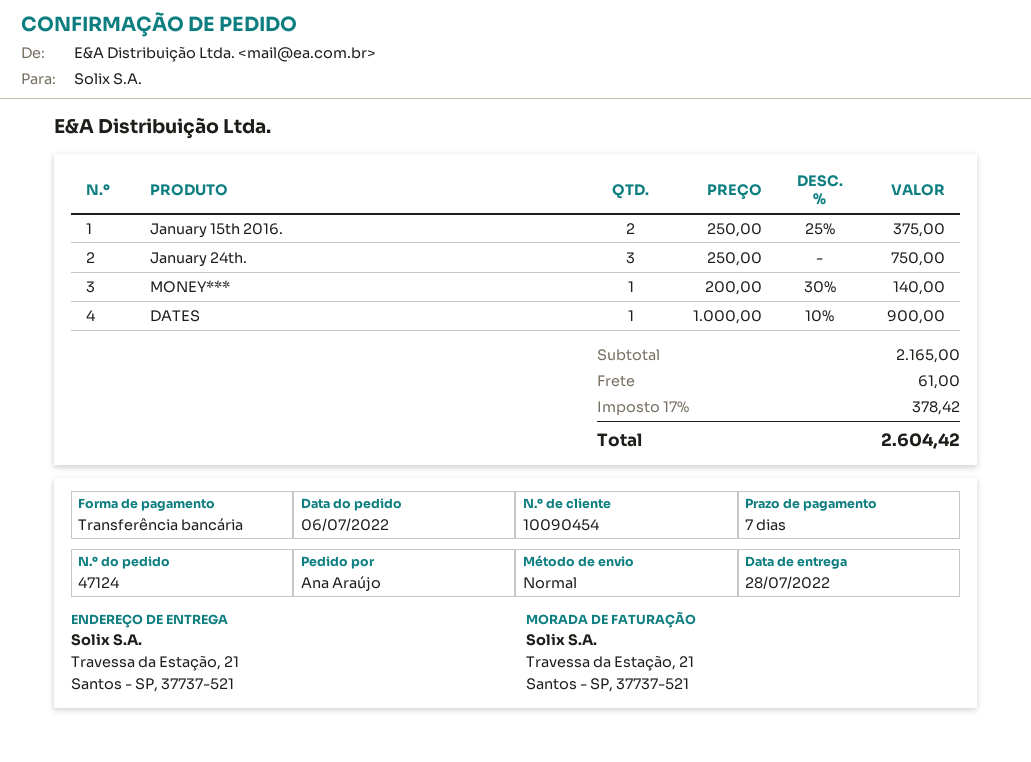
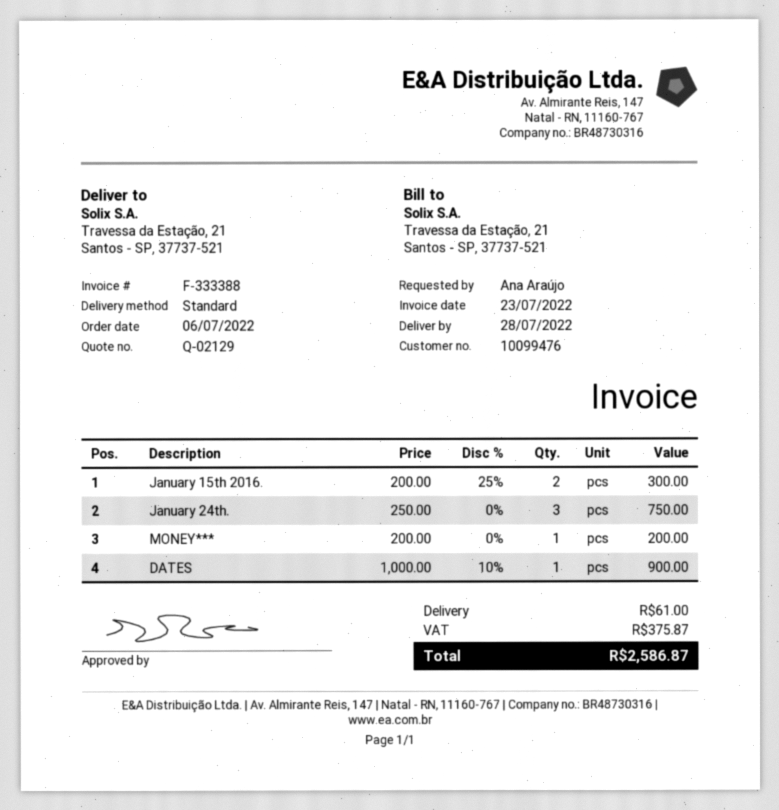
customer number: 10090454 -> 10099476
January 15th 2016.: 2 x 250.00 - 25% = 375.00 -> 2 x 200.00 - 25% = 300.00
MONEY***: 1 x 200.00 - 30% = 140.00 -> 1 x 200.00 = 200.00
tax: 378.42 -> 375.87
total: 2604.42 -> 2586.87

